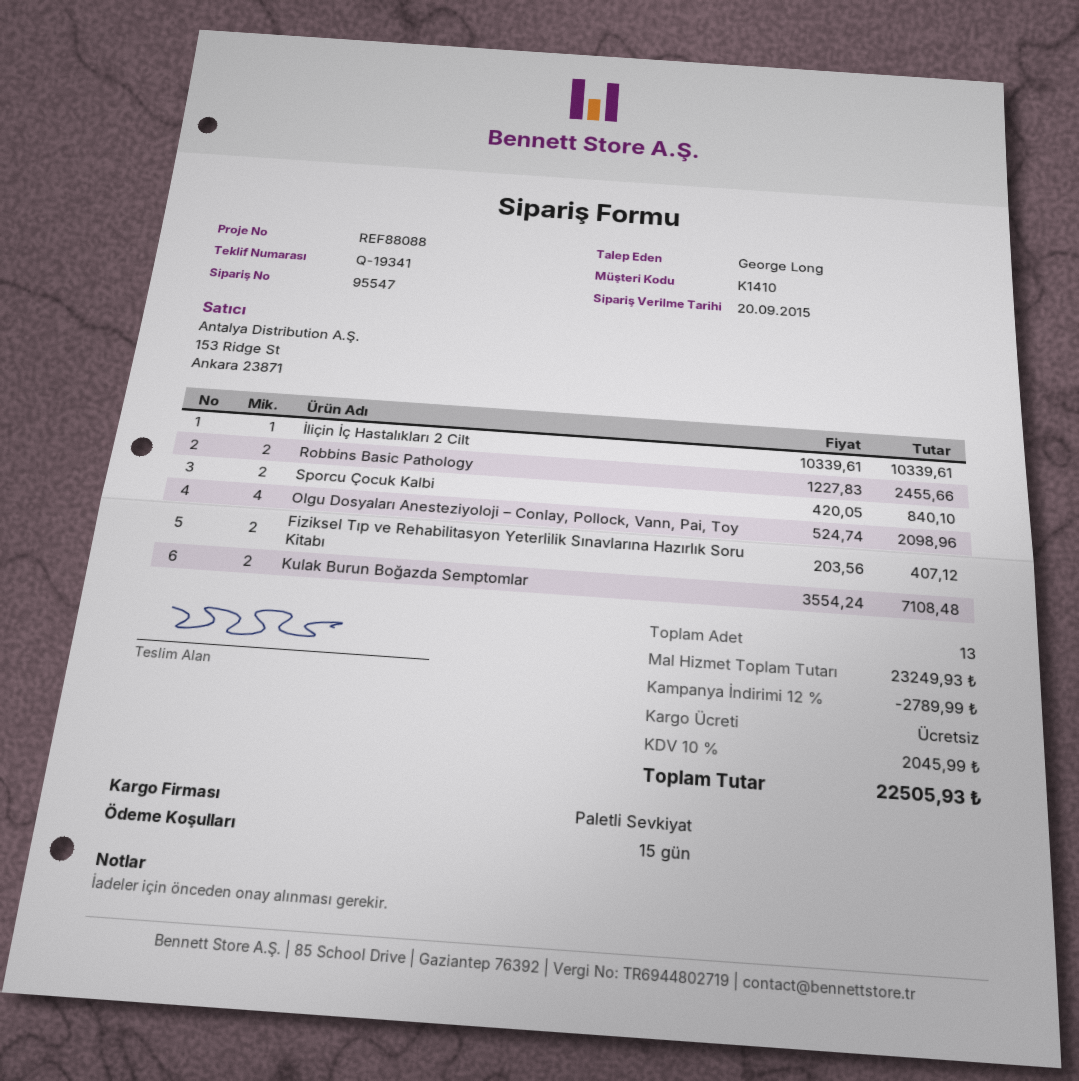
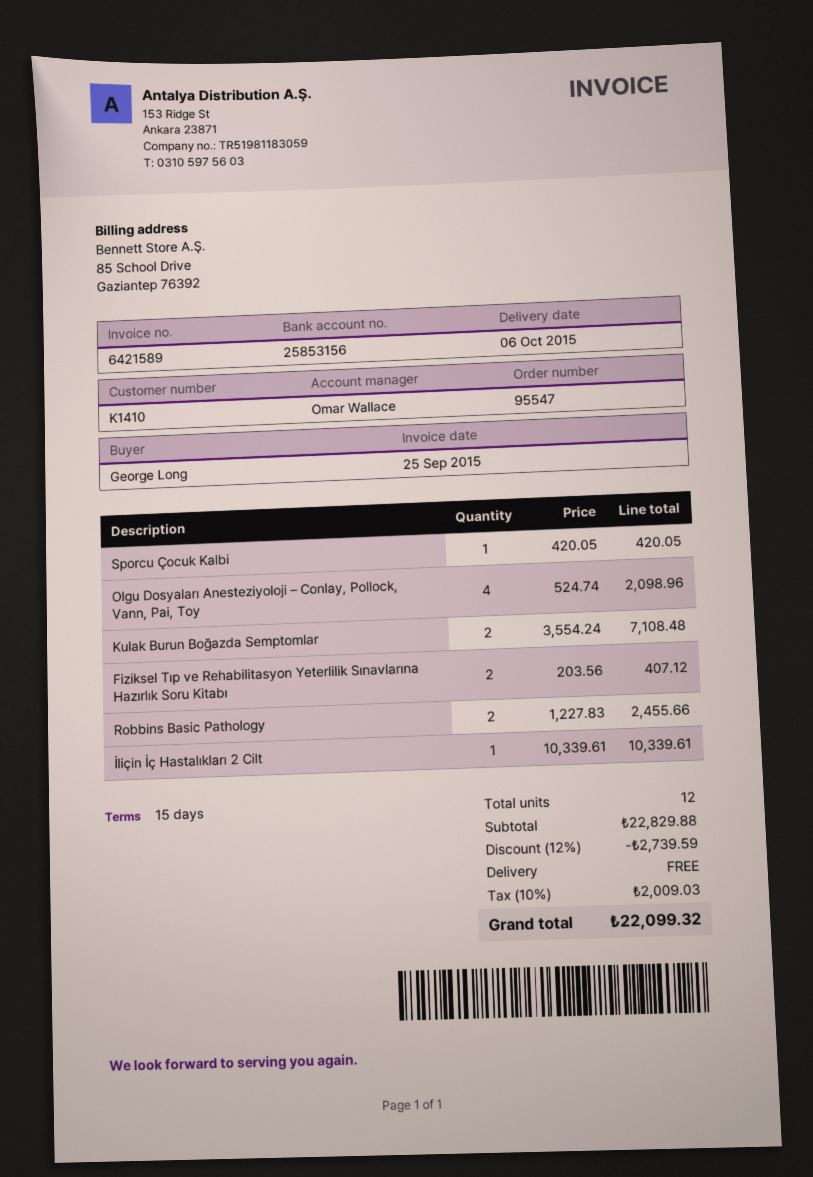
Sporcu Çocuk Kalbi: 2 x 420.05 = 840.10 -> 1 x 420.05 = 420.05
total quantity: 13 -> 12
subtotal: 23249.93 -> 22829.88
discount: 12% = 2789.99 -> 12% = 2739.59
tax: 10% = 2045.99 -> 10% = 2009.03
total: 22505.93 -> 22099.32

